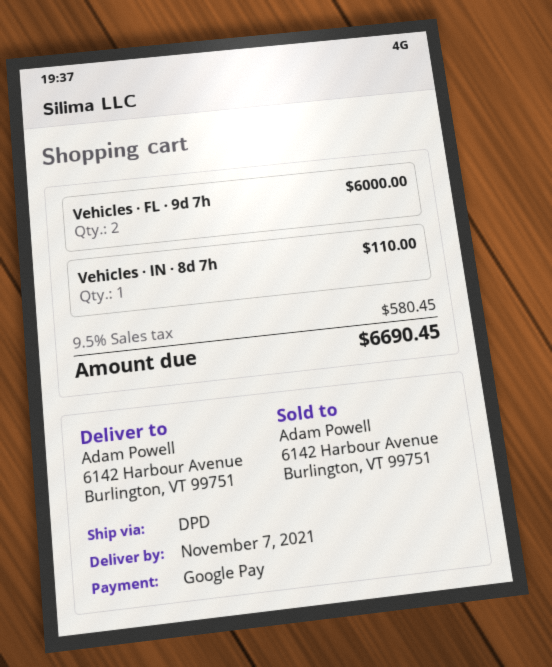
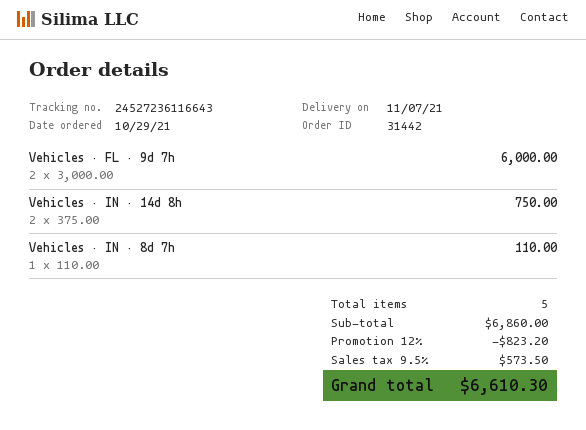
Vehicles · IN · 14d 8h: none -> 2 for 750.00
discount: none -> 12% = 823.20
tax: 9.5% = 580.45 -> 9.5% = 573.50
total: 6690.45 -> 6610.30

